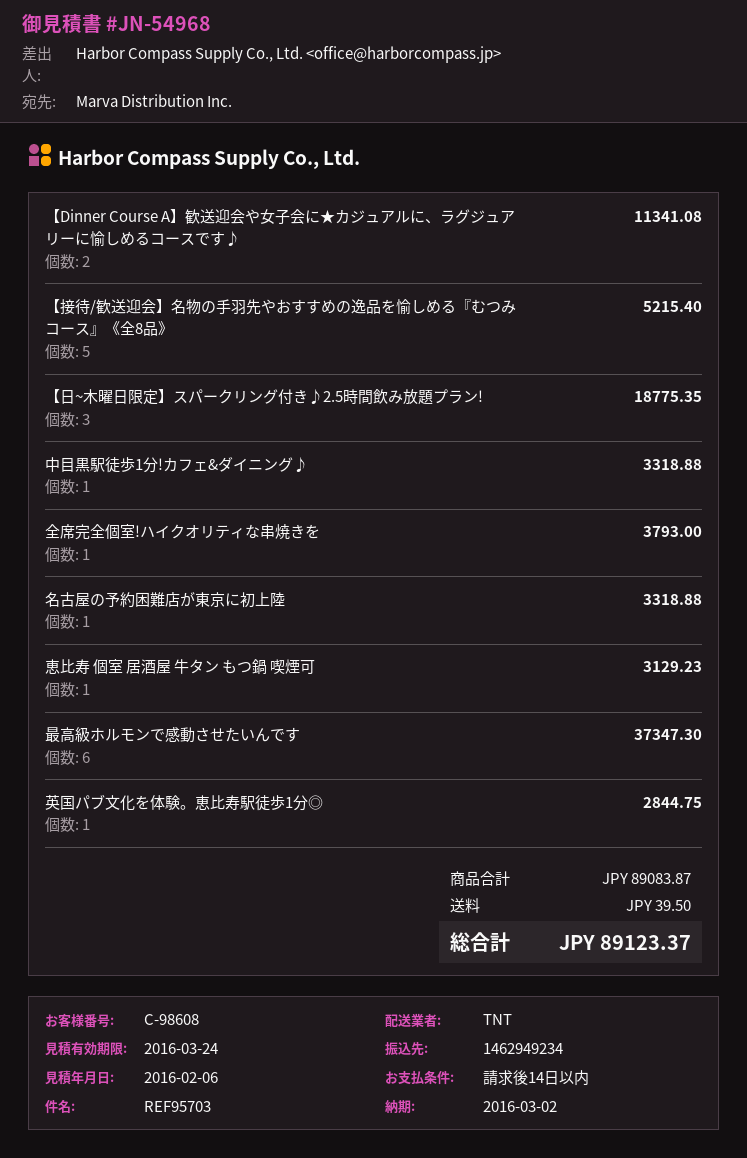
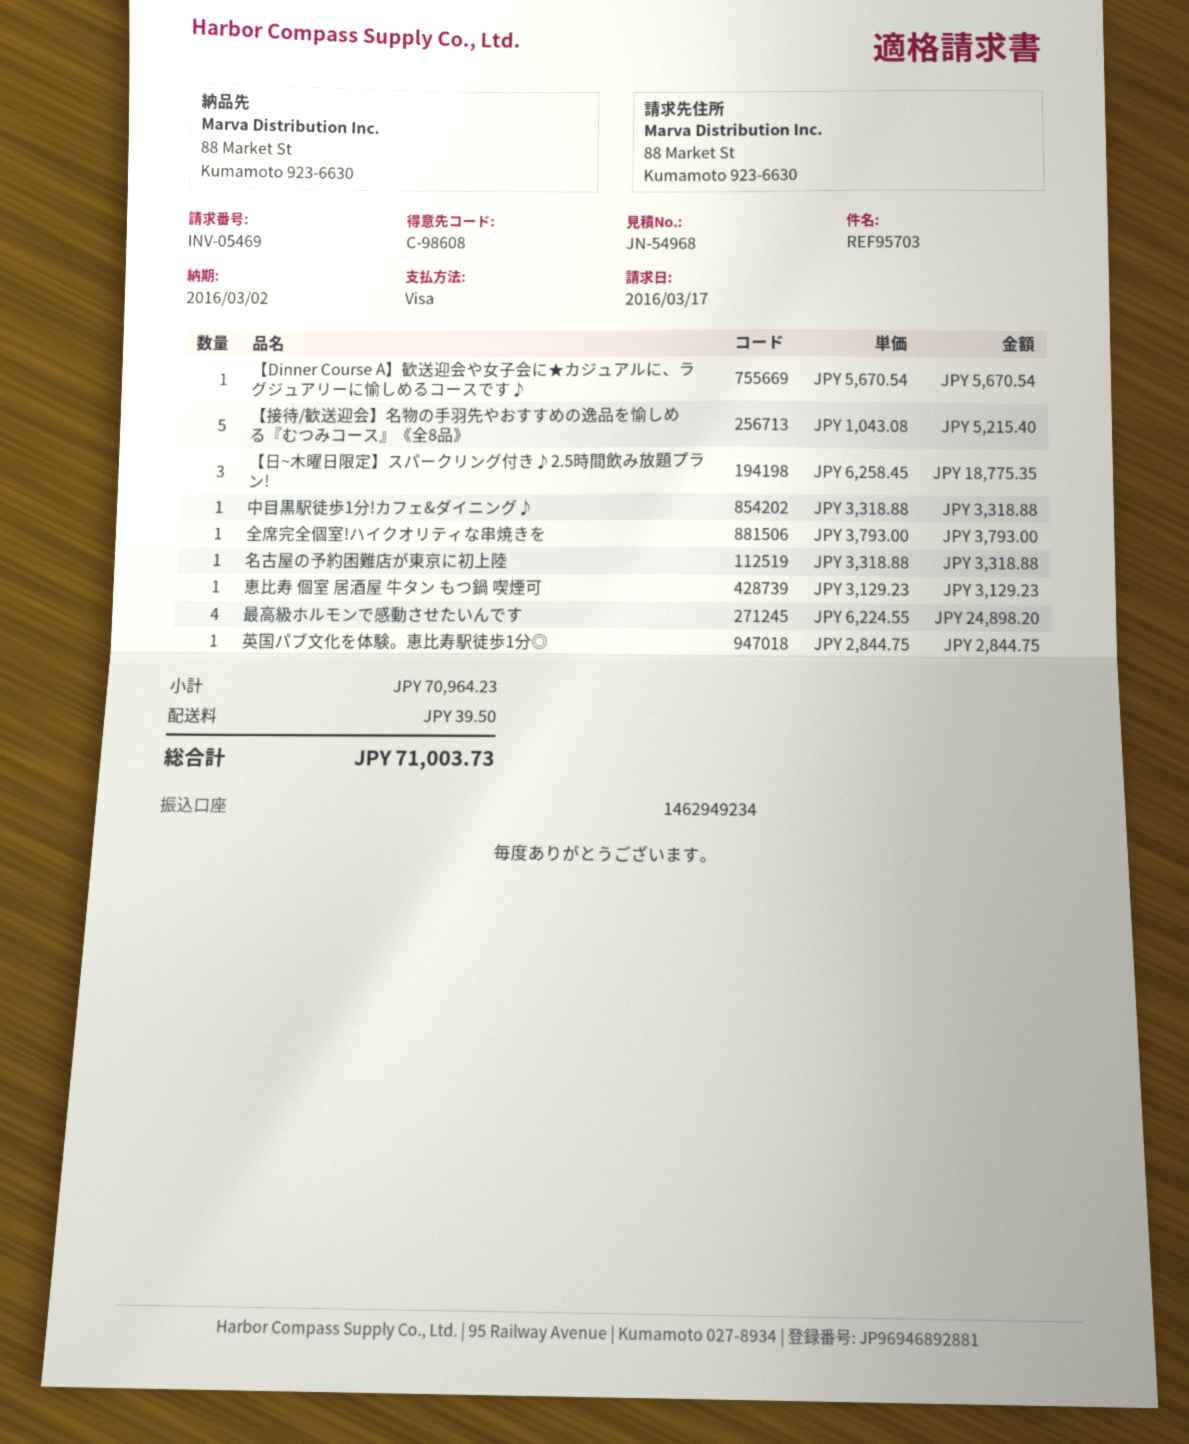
【Dinner Course A】歓送迎会や女子会に★カジュアルに、ラグジュアリーに愉しめるコースです♪: 2 for 11341.08 -> 1 for 5670.54
最高級ホルモンで感動させたいんです: 6 for 37347.30 -> 4 for 24898.20
subtotal: 89083.87 -> 70964.23
total: 89123.37 -> 71003.73

